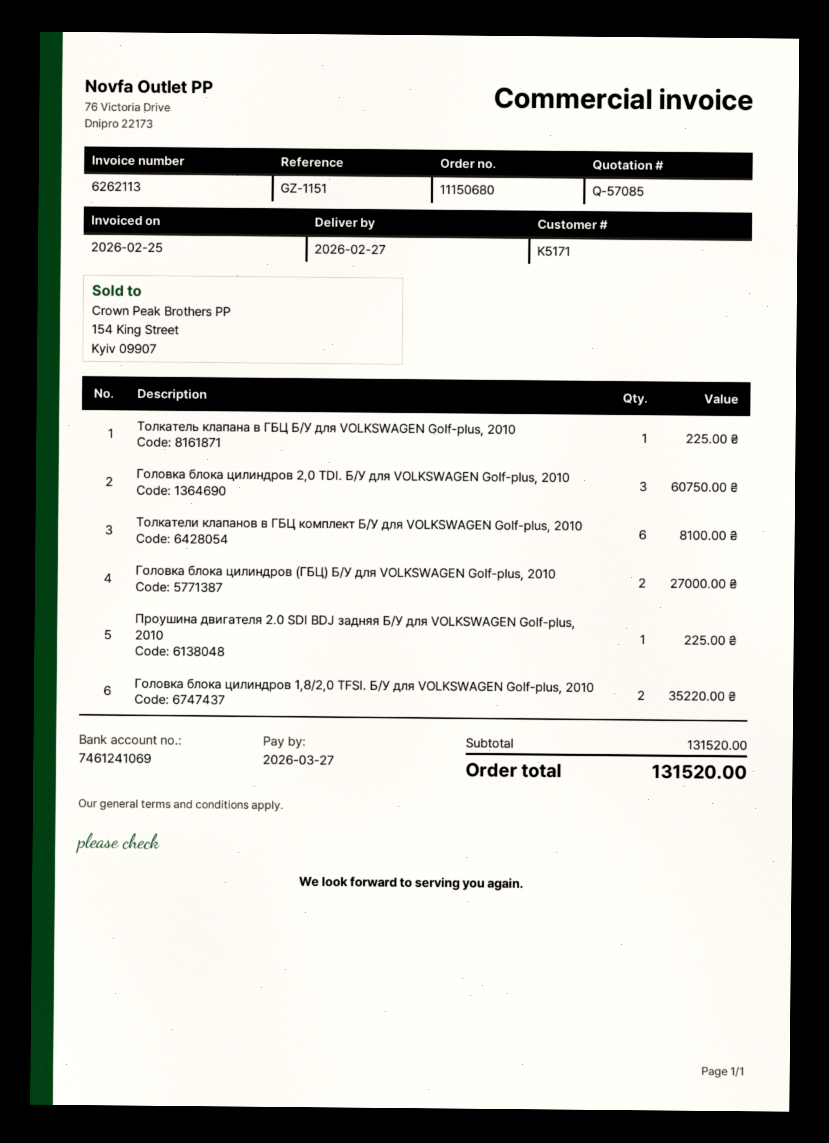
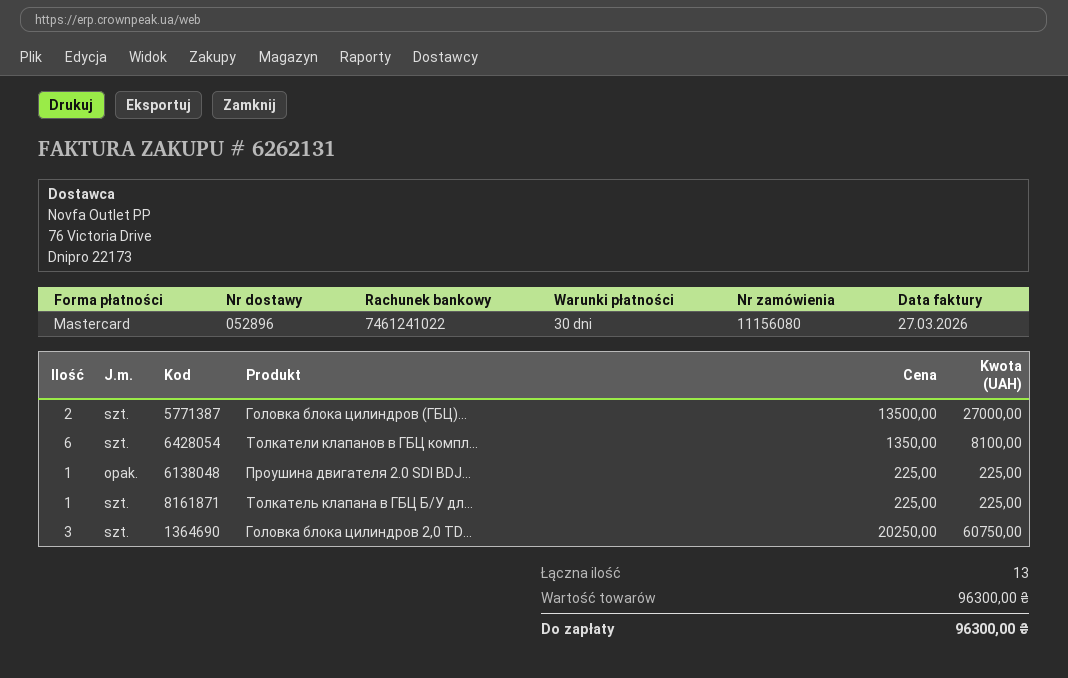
order number: 11150680 -> 11156080
invoice number: 6262113 -> 6262131
invoice date: 2026-02-25 -> 2026-03-27
bank account: 7461241069 -> 7461241022
Головка блока цилиндров 1,8/2,0 TFSI. Б/У для VOLKSWAGEN Golf-plus, 2010: 2 for 35220.00 -> none
subtotal: 131520.00 -> 96300.00
total: 131520.00 -> 96300.00

